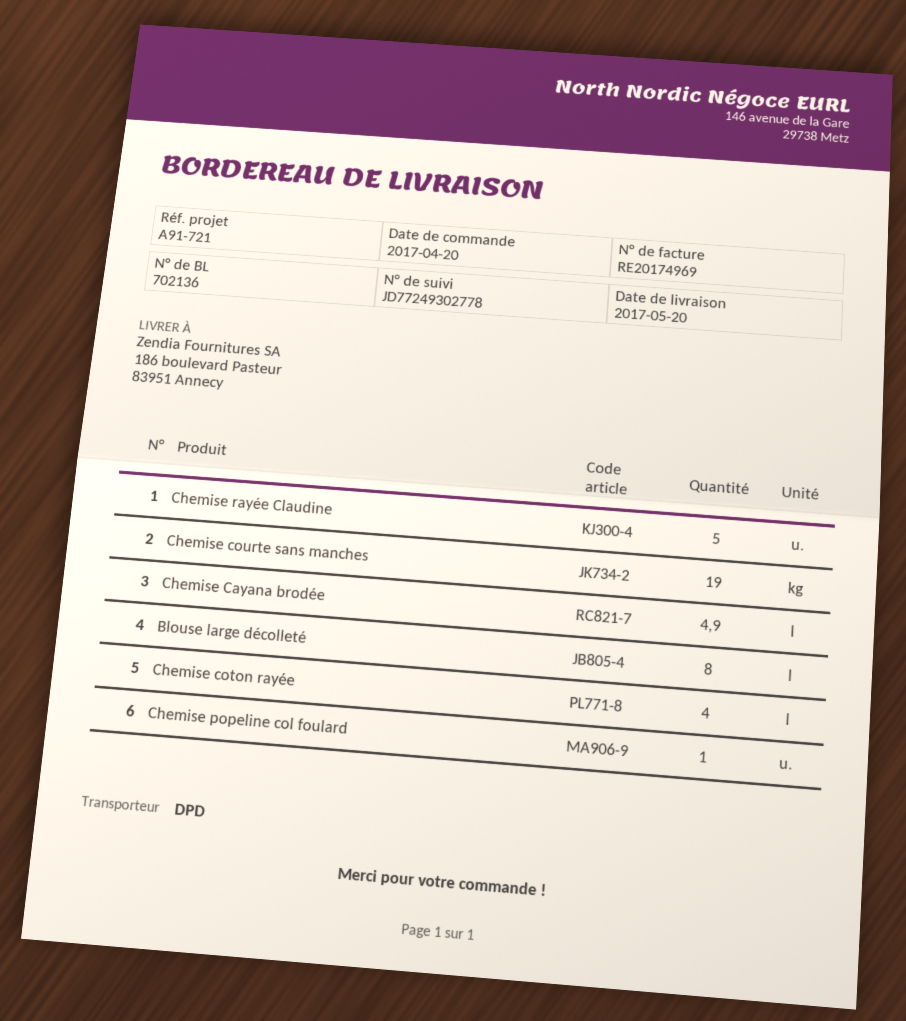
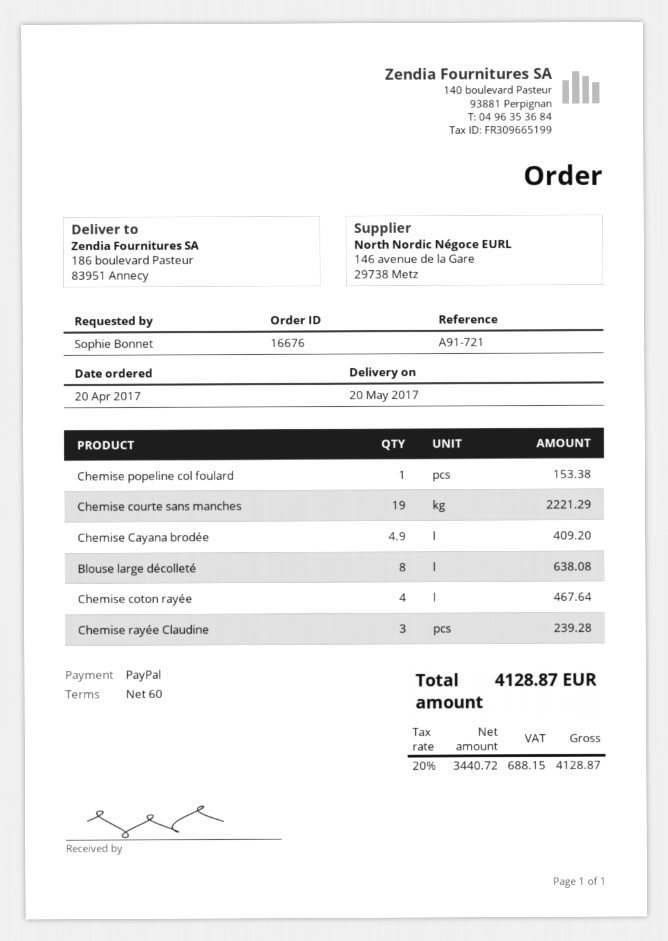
Chemise rayée Claudine: 5 -> 3

